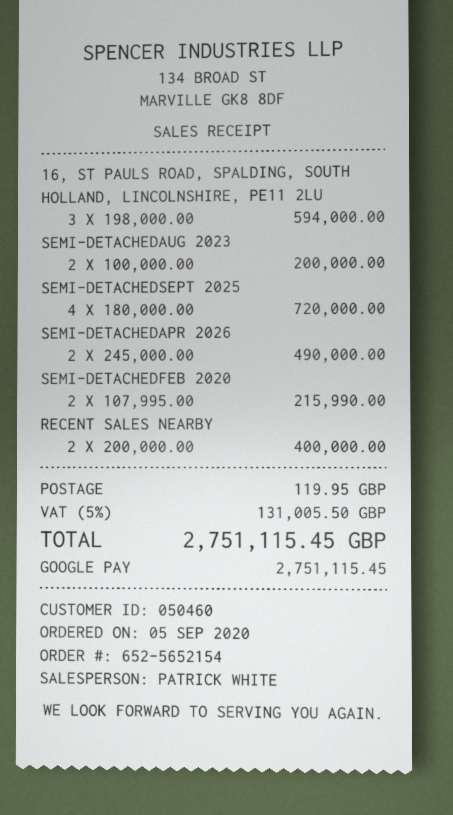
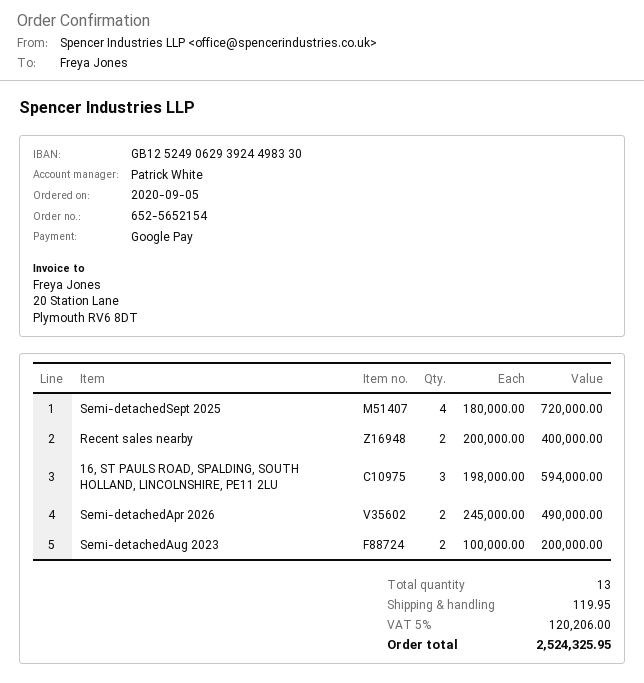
SEMI-DETACHEDFEB 2020: 2 x 107995.00 = 215990.00 -> none
tax: 5% = 131005.50 -> 5% = 120206.00
total: 2751115.45 -> 2524325.95

